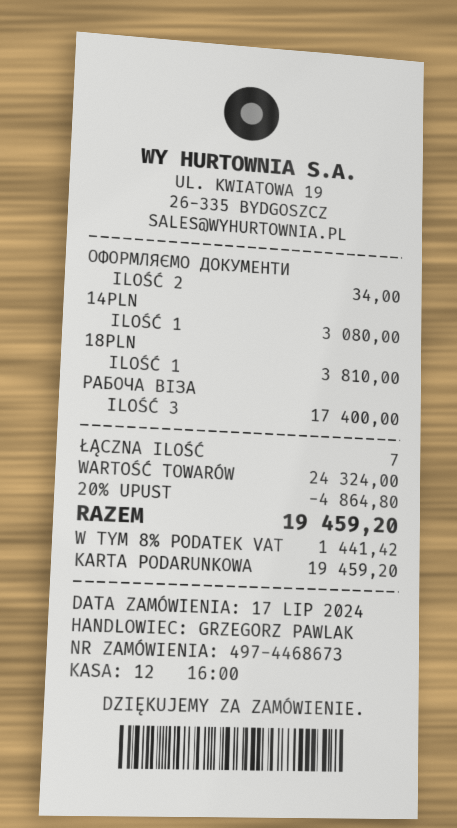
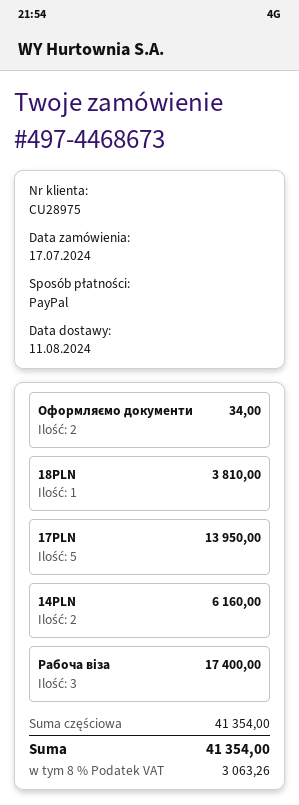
payment method: gift card -> PayPal
14PLN: 1 for 3080.00 -> 2 for 6160.00
17PLN: none -> 5 for 13950.00
subtotal: 24324.00 -> 41354.00
discount: 20% = 4864.80 -> none
tax: 8% = 1441.42 -> 8% = 3063.26
total: 19459.20 -> 41354.00

